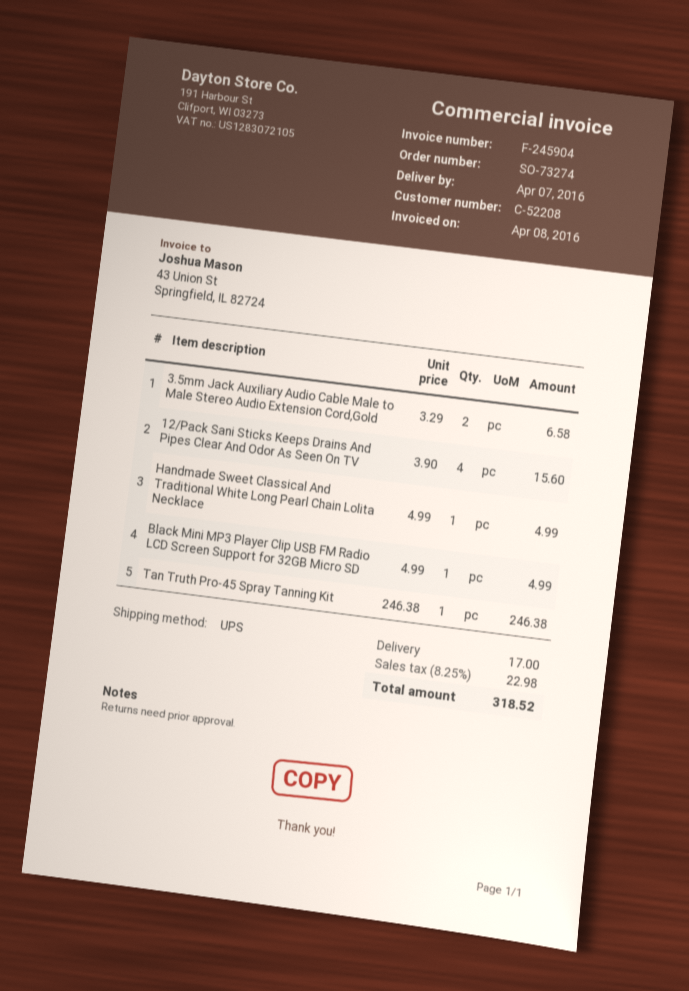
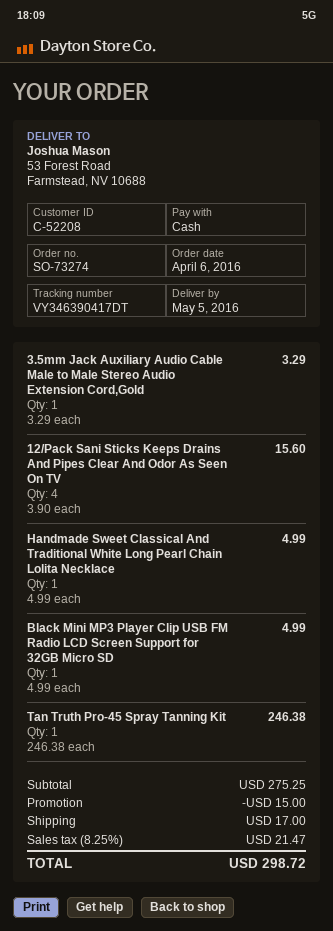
delivery date: 2016-04-07 -> 2016-05-05
3.5mm Jack Auxiliary Audio Cable Male to Male Stereo Audio Extension Cord,Gold: 2 x 3.29 = 6.58 -> 1 x 3.29 = 3.29
discount: none -> 15.00
tax: 8.25% = 22.98 -> 8.25% = 21.47
total: 318.52 -> 298.72

